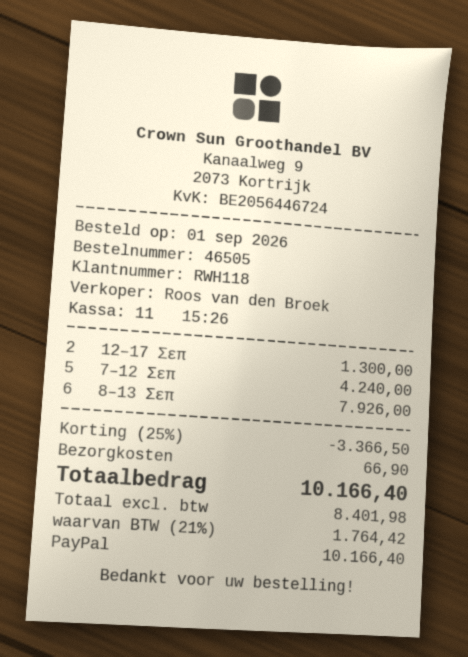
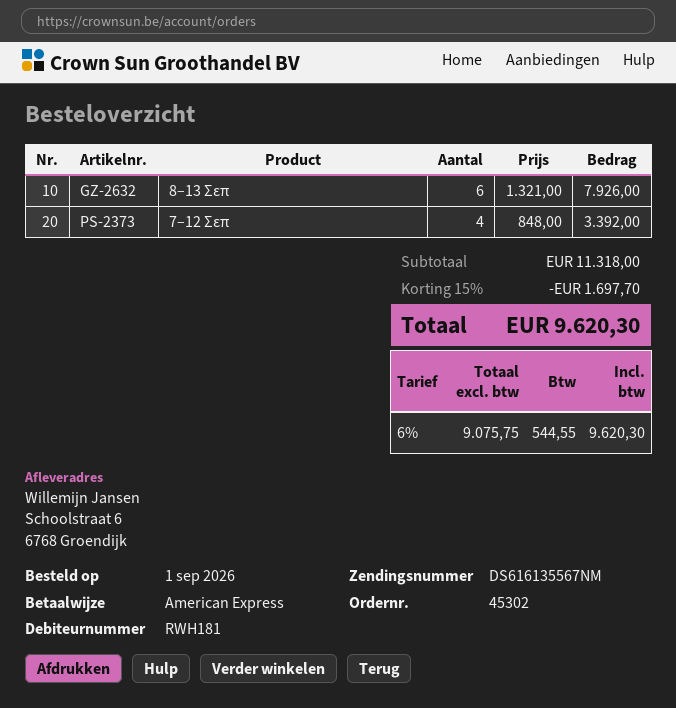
order number: 46505 -> 45302
customer number: RWH118 -> RWH181
payment method: PayPal -> American Express
12–17 Σεπ: 2 for 1300.00 -> none
7–12 Σεπ: 5 for 4240.00 -> 4 for 3392.00
discount: 25% = 3366.50 -> 15% = 1697.70
shipping: 66.90 -> none
net: 8401.98 -> 9075.75
tax: 21% = 1764.42 -> 6% = 544.55
total: 10166.40 -> 9620.30

